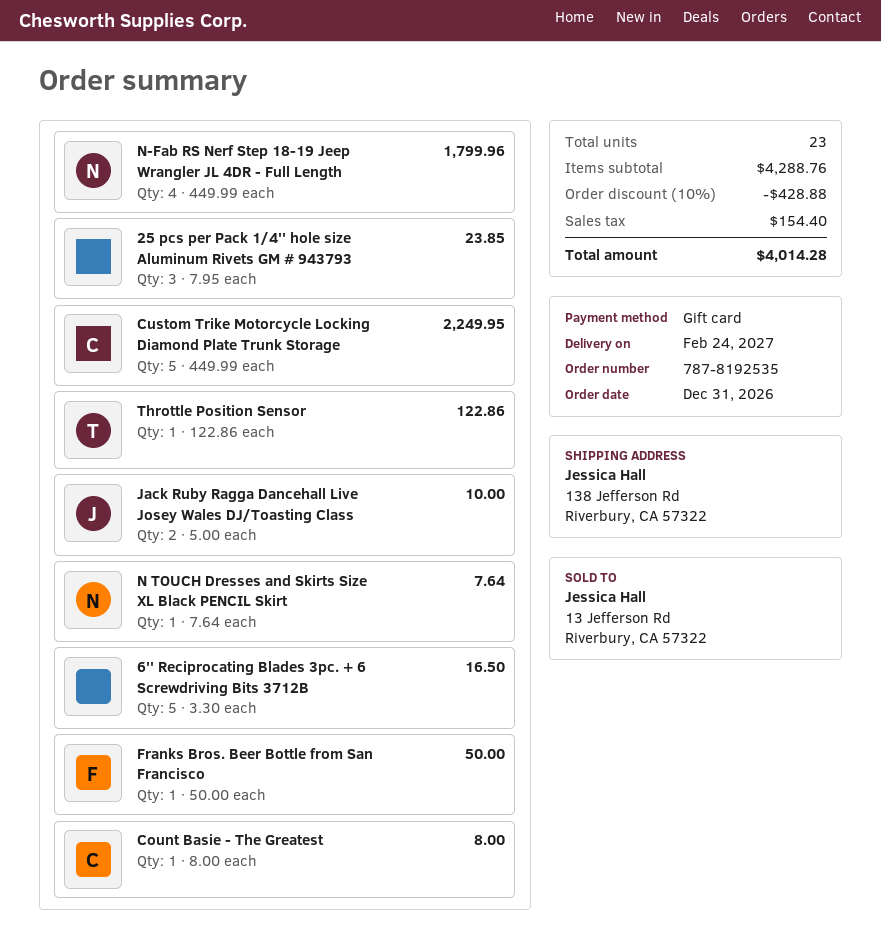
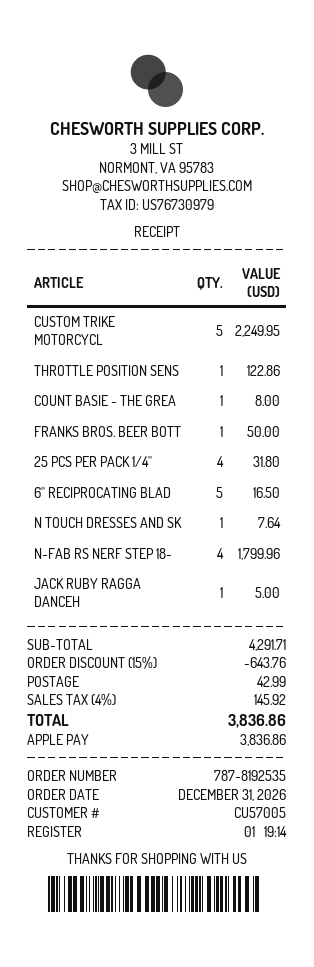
payment method: gift card -> Apple Pay
25 pcs per Pack 1/4'' hole size Aluminum Rivets GM # 943793: 3 for 23.85 -> 4 for 31.80
Jack Ruby Ragga Dancehall Live Josey Wales DJ/Toasting Class: 2 for 10.00 -> 1 for 5.00
subtotal: 4288.76 -> 4291.71
discount: 10% = 428.88 -> 15% = 643.76
shipping: none -> 42.99
tax: 154.40 -> 145.92
total: 4014.28 -> 3836.86

